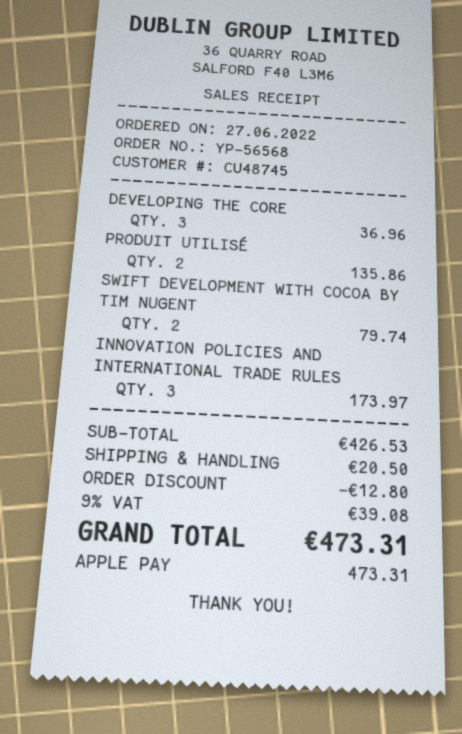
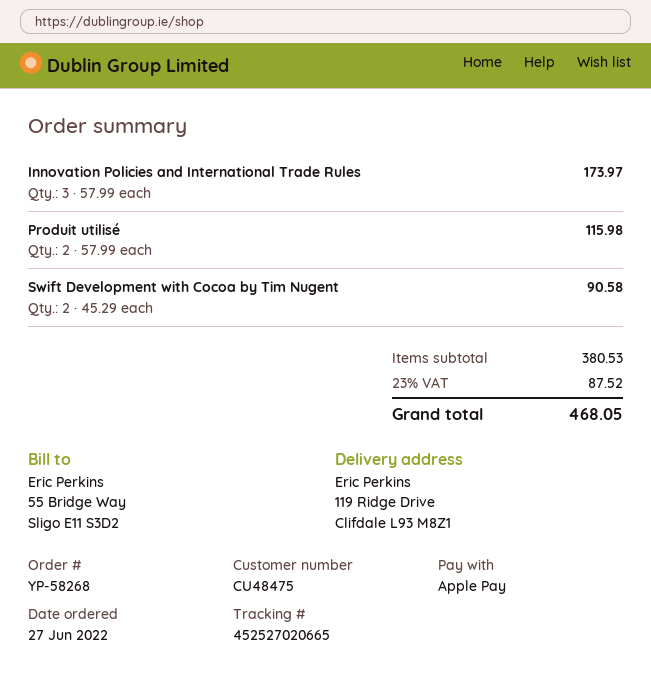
order number: YP-56568 -> YP-58268
customer number: CU48745 -> CU48475
DEVELOPING THE CORE: 3 for 36.96 -> none
PRODUIT UTILISÉ: 2 for 135.86 -> 2 for 115.98
SWIFT DEVELOPMENT WITH COCOA BY TIM NUGENT: 2 for 79.74 -> 2 for 90.58
subtotal: 426.53 -> 380.53
discount: 12.80 -> none
shipping: 20.50 -> none
tax: 9% = 39.08 -> 23% = 87.52
total: 473.31 -> 468.05

